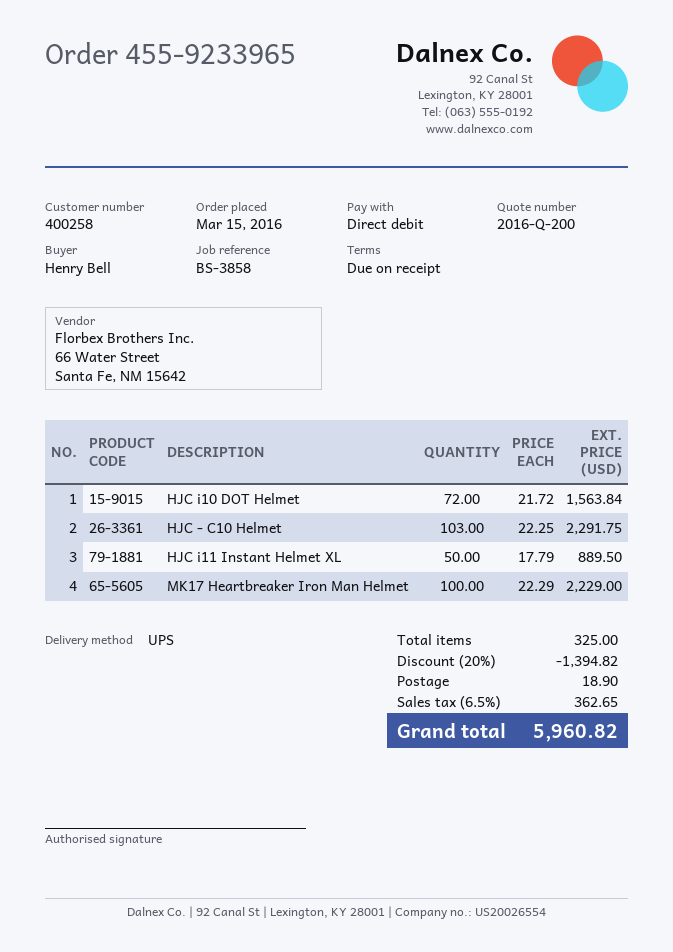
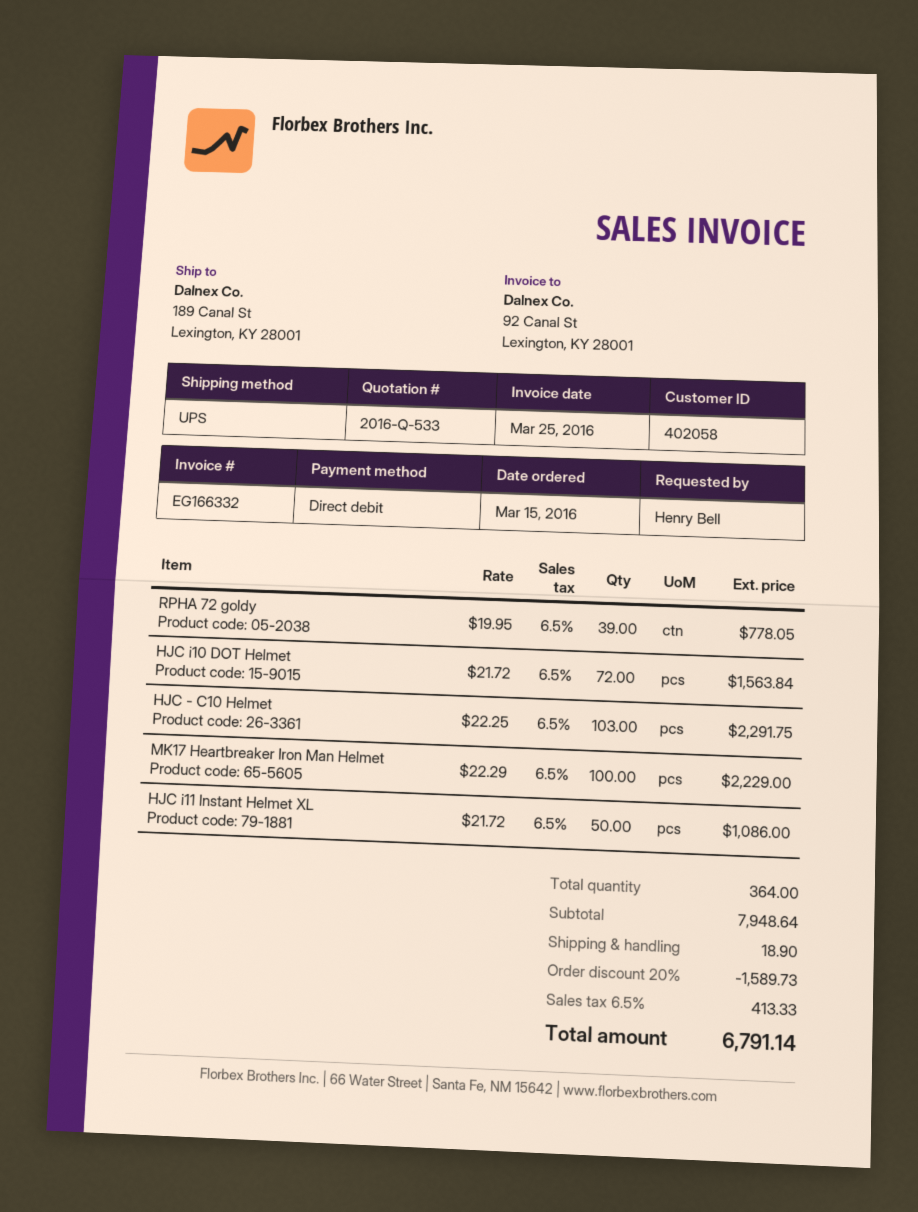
quote number: 2016-Q-200 -> 2016-Q-533
customer number: 400258 -> 402058
HJC i11 Instant Helmet XL: 50 x 17.79 = 889.50 -> 50 x 21.72 = 1086.00
RPHA 72 goldy: none -> 39 x 19.95 = 778.05
total quantity: 325 -> 364
discount: 20% = 1394.82 -> 20% = 1589.73
tax: 6.5% = 362.65 -> 6.5% = 413.33
total: 5960.82 -> 6791.14

